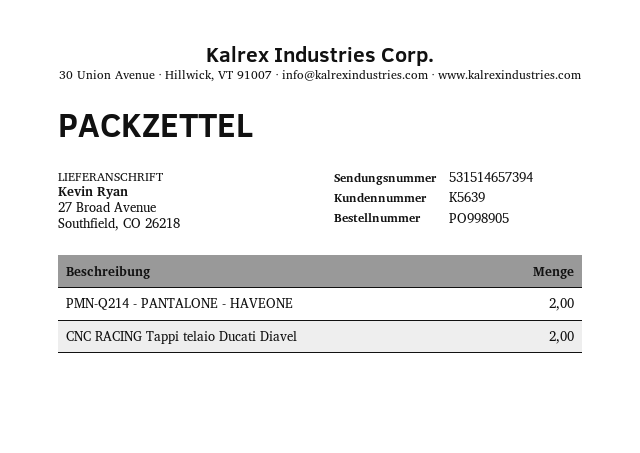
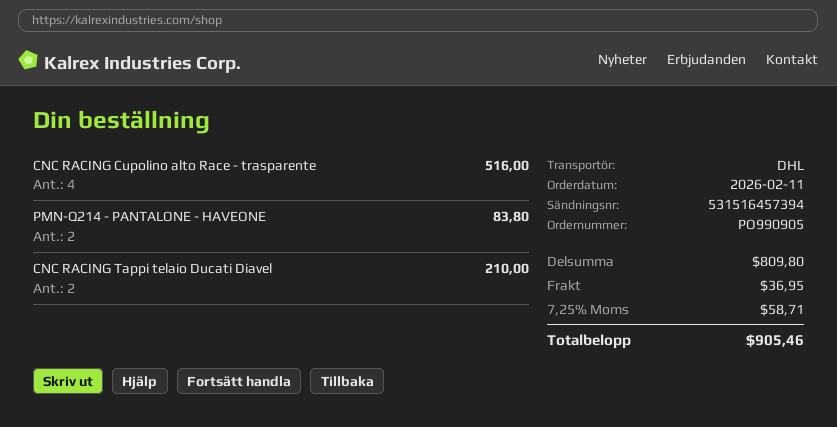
order number: PO998905 -> PO990905
tracking number: 531514657394 -> 531516457394
CNC RACING Cupolino alto Race - trasparente: none -> 4

